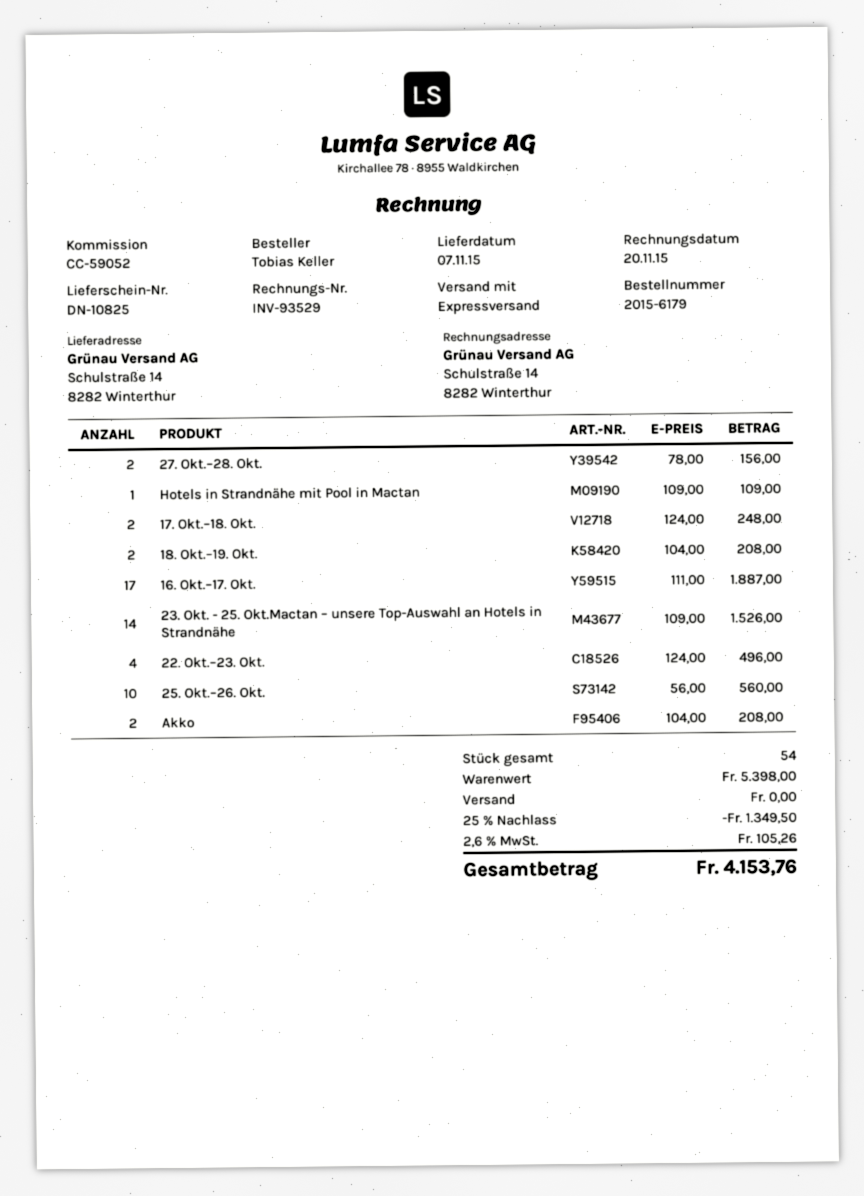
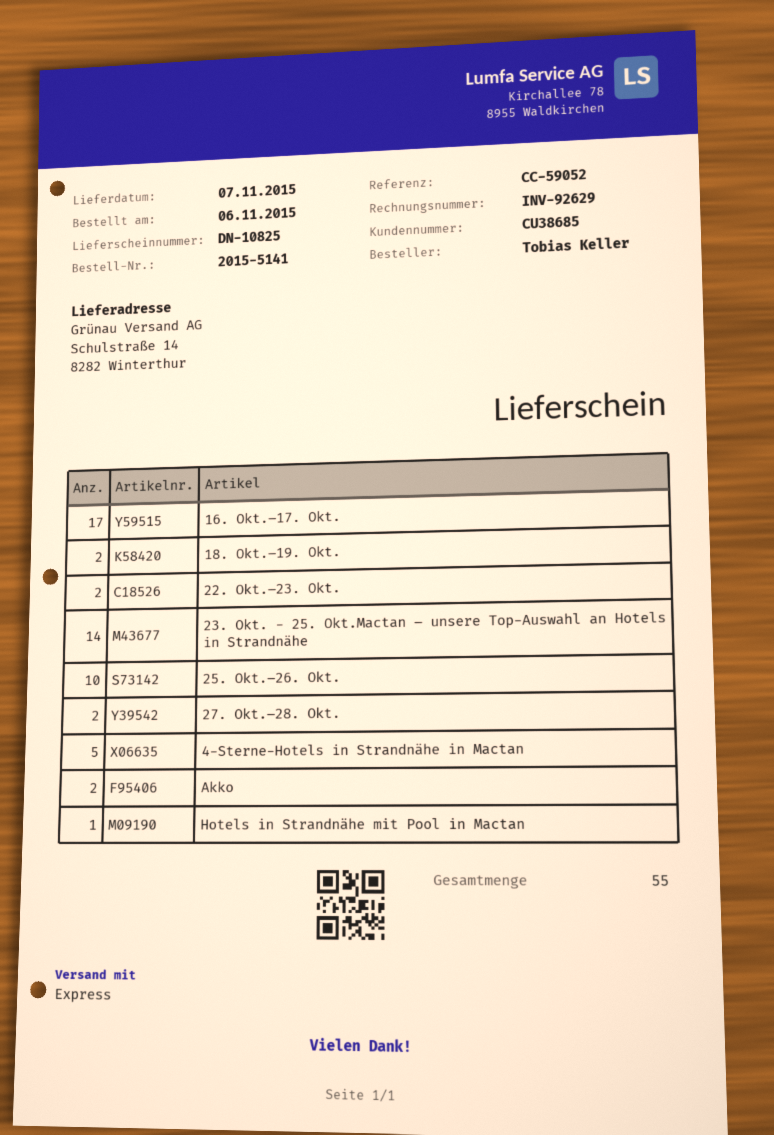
order number: 2015-6179 -> 2015-5141
invoice number: INV-93529 -> INV-92629
17. Okt.–18. Okt.: 2 -> none
22. Okt.–23. Okt.: 4 -> 2
4-Sterne-Hotels in Strandnähe in Mactan: none -> 5
total quantity: 54 -> 55

